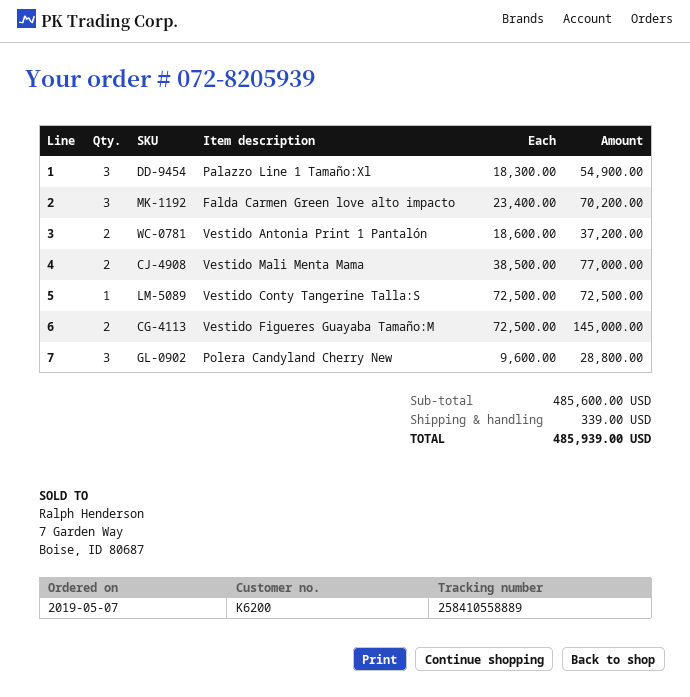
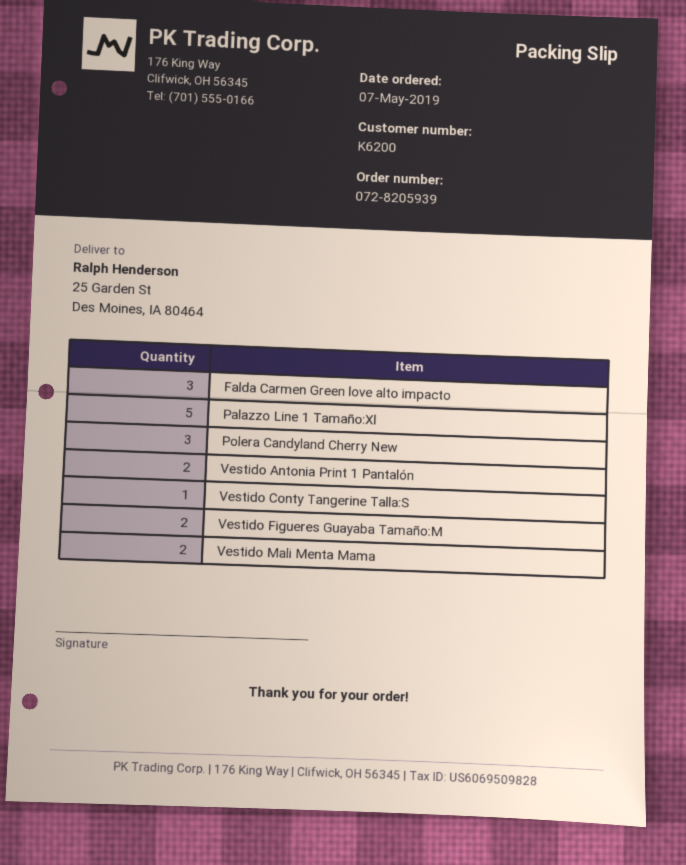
Palazzo Line 1 Tamaño:Xl: 3 -> 5

